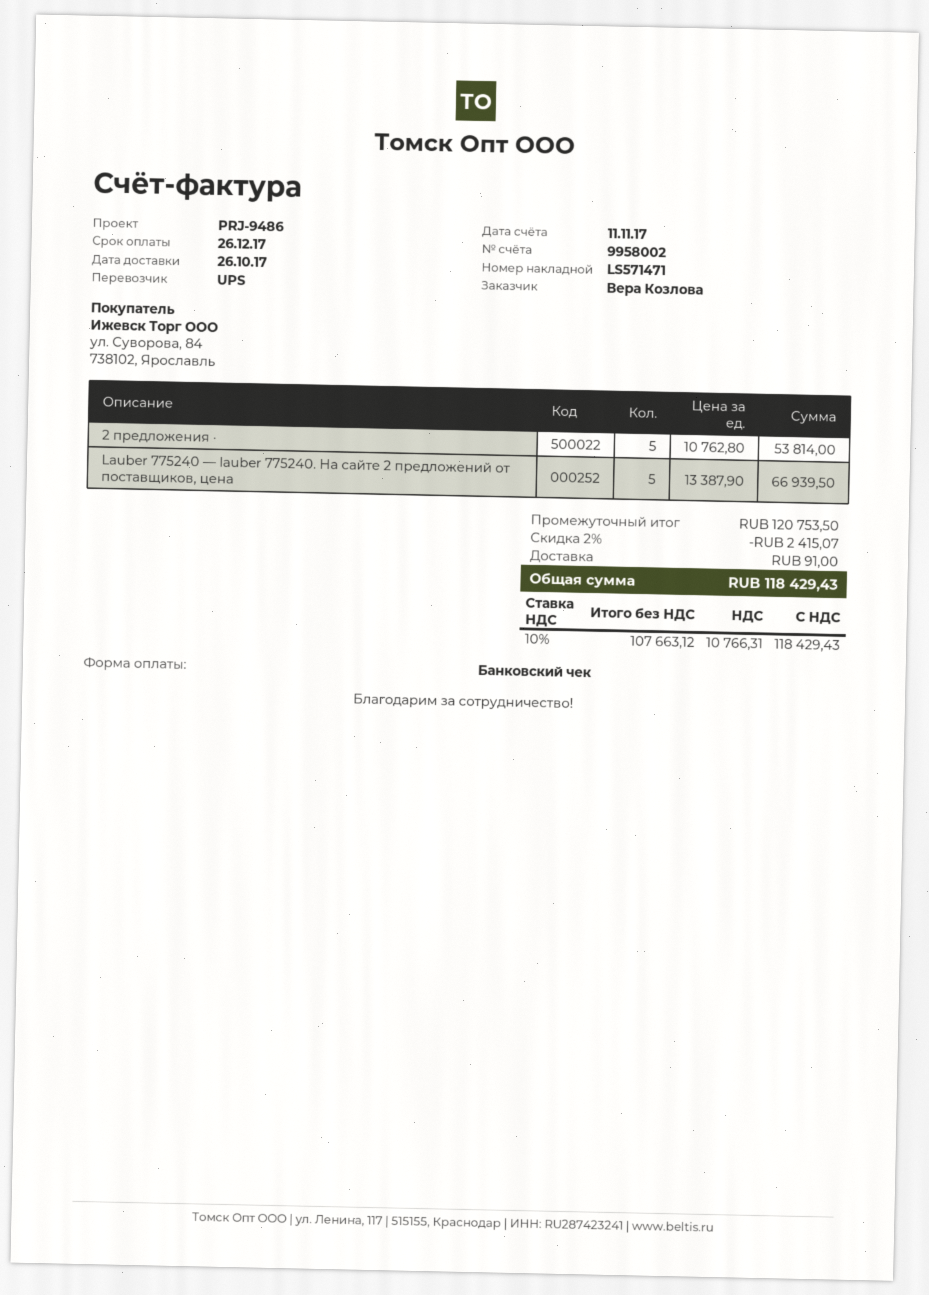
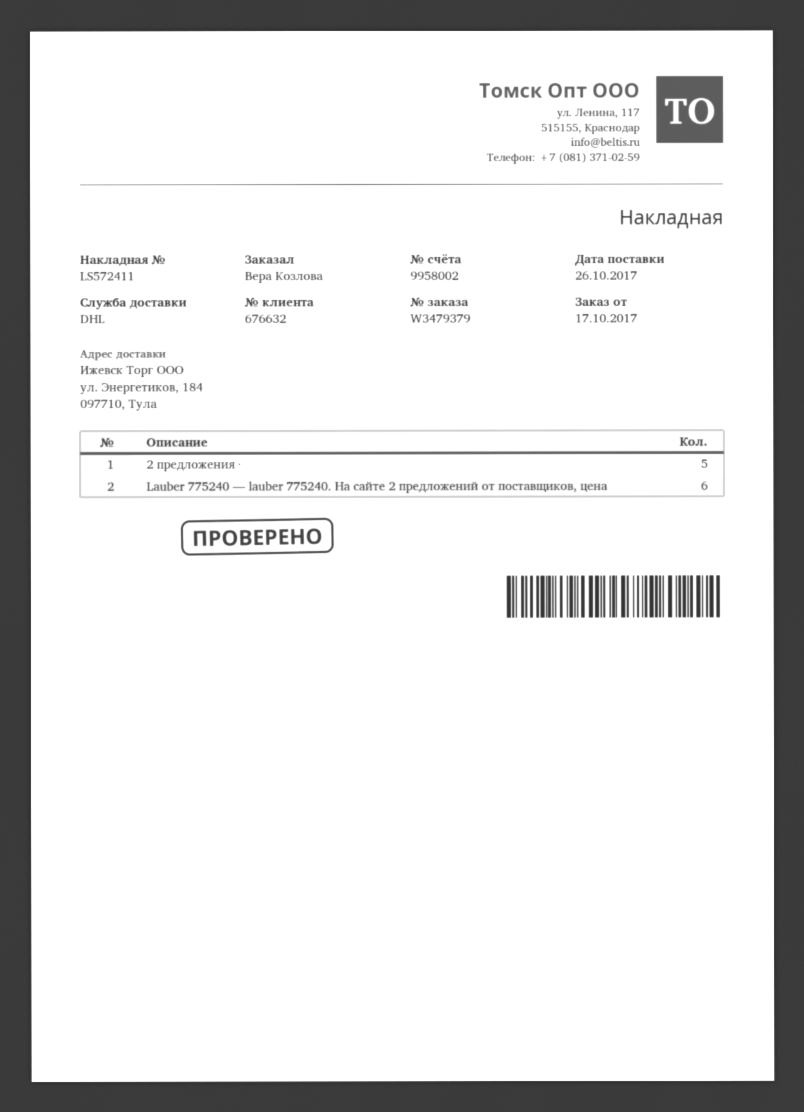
delivery note number: LS571471 -> LS572411
shipping method: UPS -> DHL
Lauber 775240 — lauber 775240. На сайте 2 предложений от поставщиков, цена: 5 -> 6

